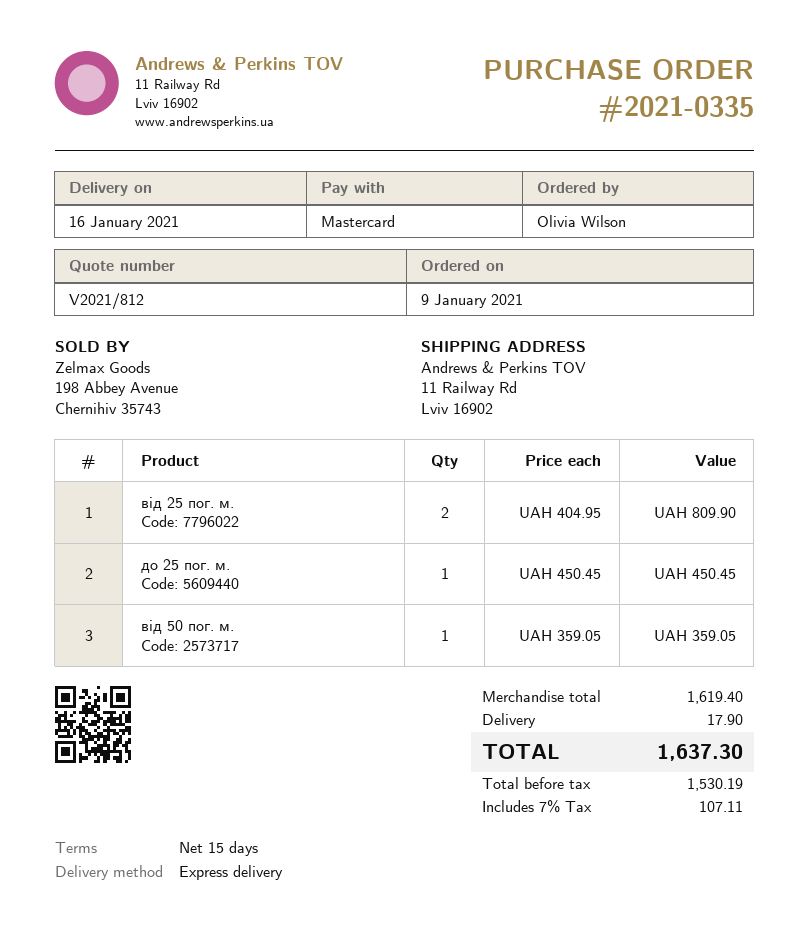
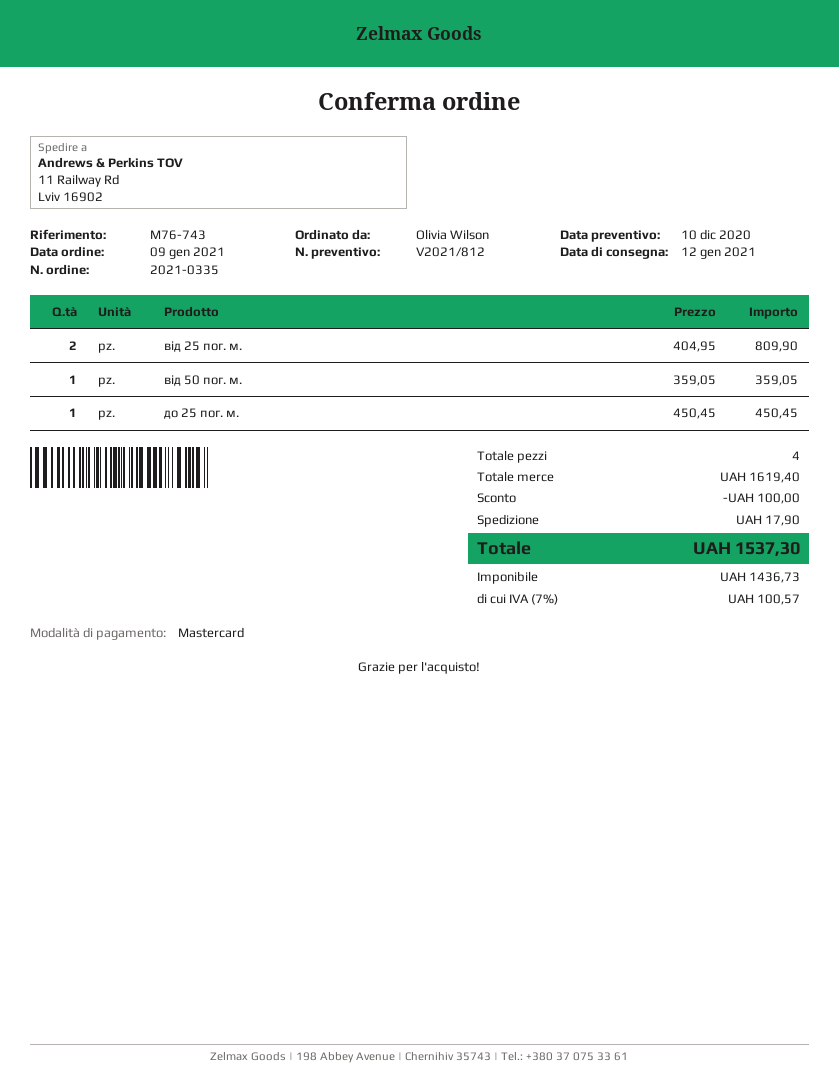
delivery date: 2021-01-16 -> 2021-01-12
discount: none -> 100.00
net: 1530.19 -> 1436.73
tax: 7% = 107.11 -> 7% = 100.57
total: 1637.30 -> 1537.30

